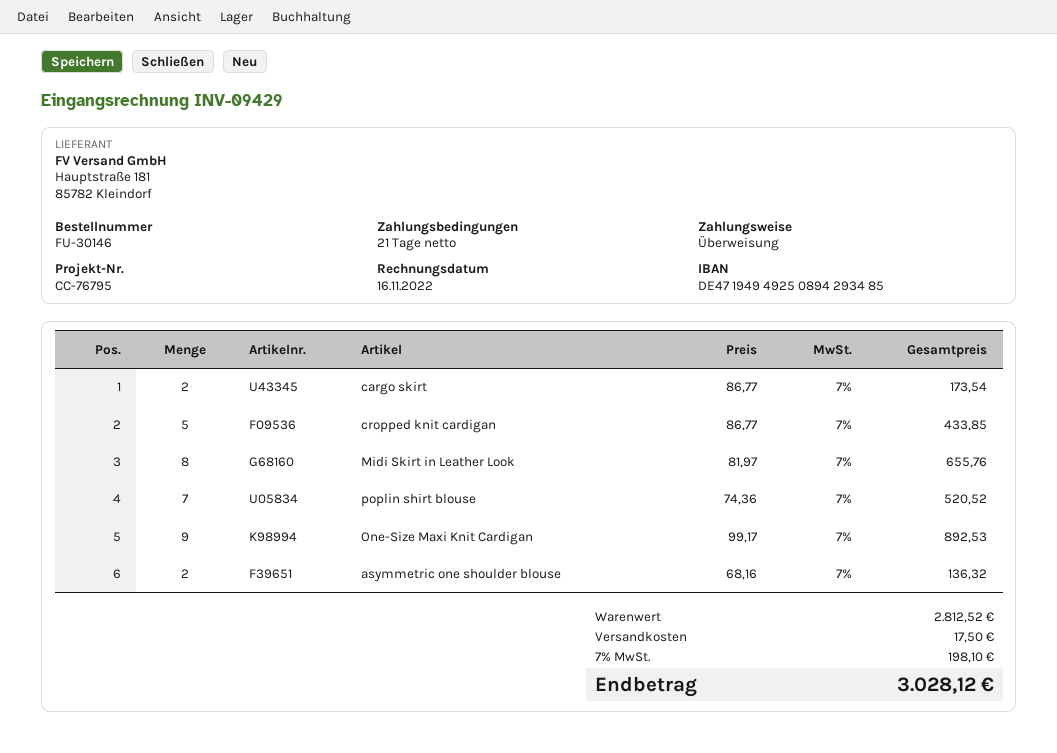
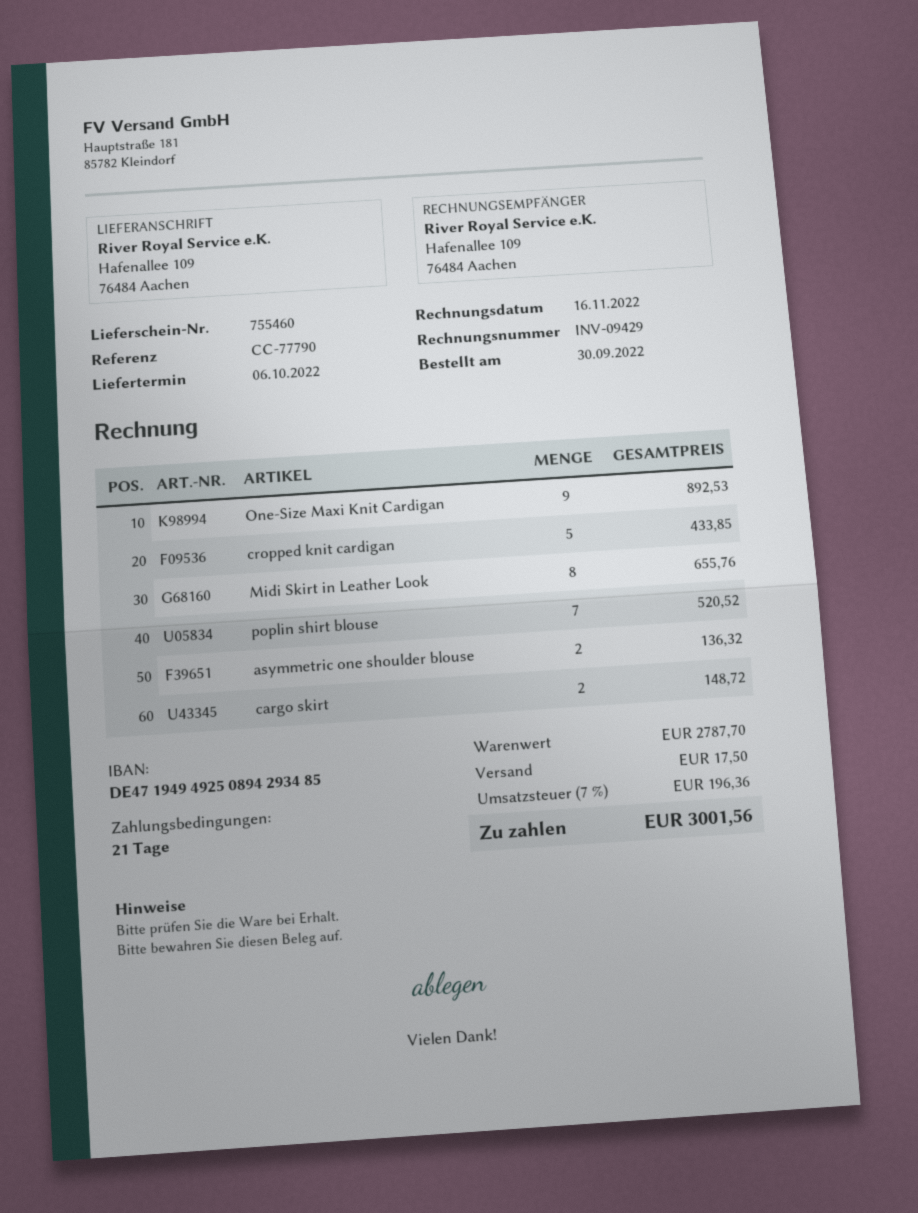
reference: CC-76795 -> CC-77790
cargo skirt: 2 for 173.54 -> 2 for 148.72
subtotal: 2812.52 -> 2787.70
tax: 7% = 198.10 -> 7% = 196.36
total: 3028.12 -> 3001.56

